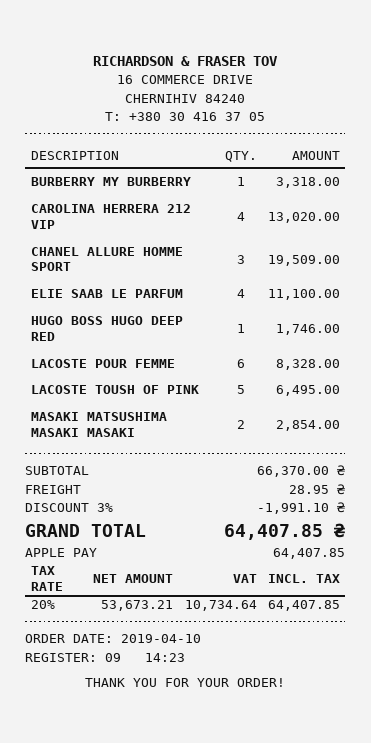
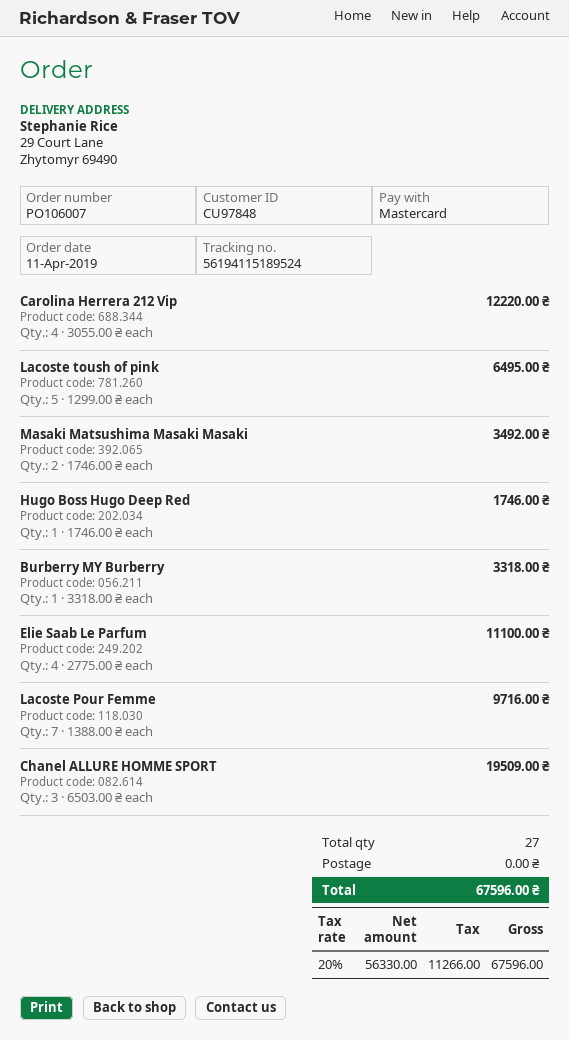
order date: 2019-04-10 -> 2019-04-11
payment method: Apple Pay -> Mastercard
CAROLINA HERRERA 212 VIP: 4 for 13020.00 -> 4 for 12220.00
LACOSTE POUR FEMME: 6 for 8328.00 -> 7 for 9716.00
MASAKI MATSUSHIMA MASAKI MASAKI: 2 for 2854.00 -> 2 for 3492.00
discount: 3% = 1991.10 -> none
shipping: 28.95 -> 0.00
net: 53673.21 -> 56330.00
tax: 20% = 10734.64 -> 20% = 11266.00
total: 64407.85 -> 67596.00

